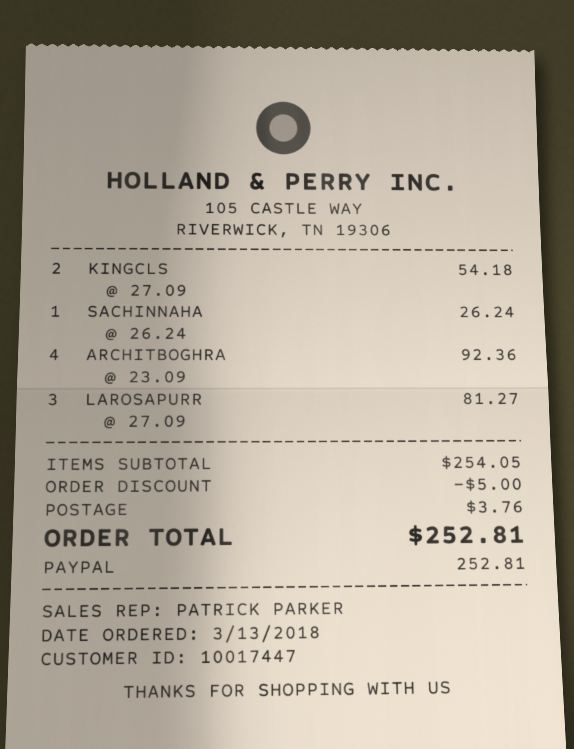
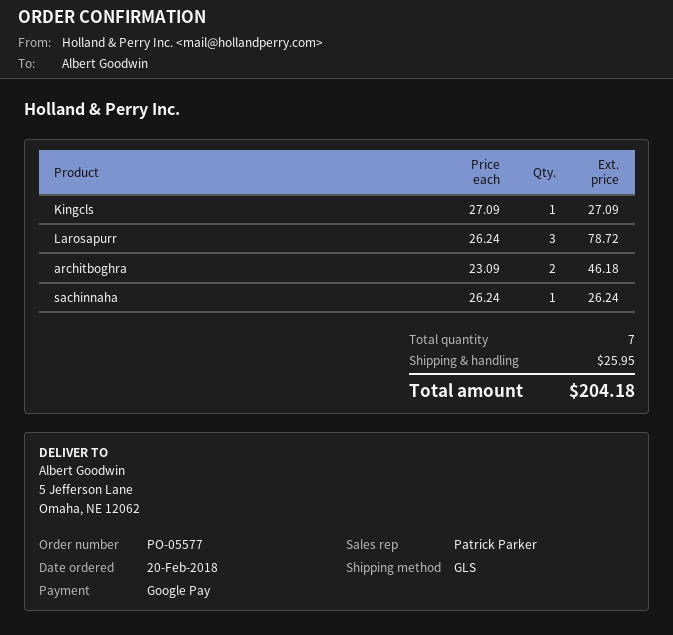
order date: 2018-03-13 -> 2018-02-20
payment method: PayPal -> Google Pay
KINGCLS: 2 x 27.09 = 54.18 -> 1 x 27.09 = 27.09
ARCHITBOGHRA: 4 x 23.09 = 92.36 -> 2 x 23.09 = 46.18
LAROSAPURR: 3 x 27.09 = 81.27 -> 3 x 26.24 = 78.72
discount: 5.00 -> none
shipping: 3.76 -> 25.95
total: 252.81 -> 204.18

